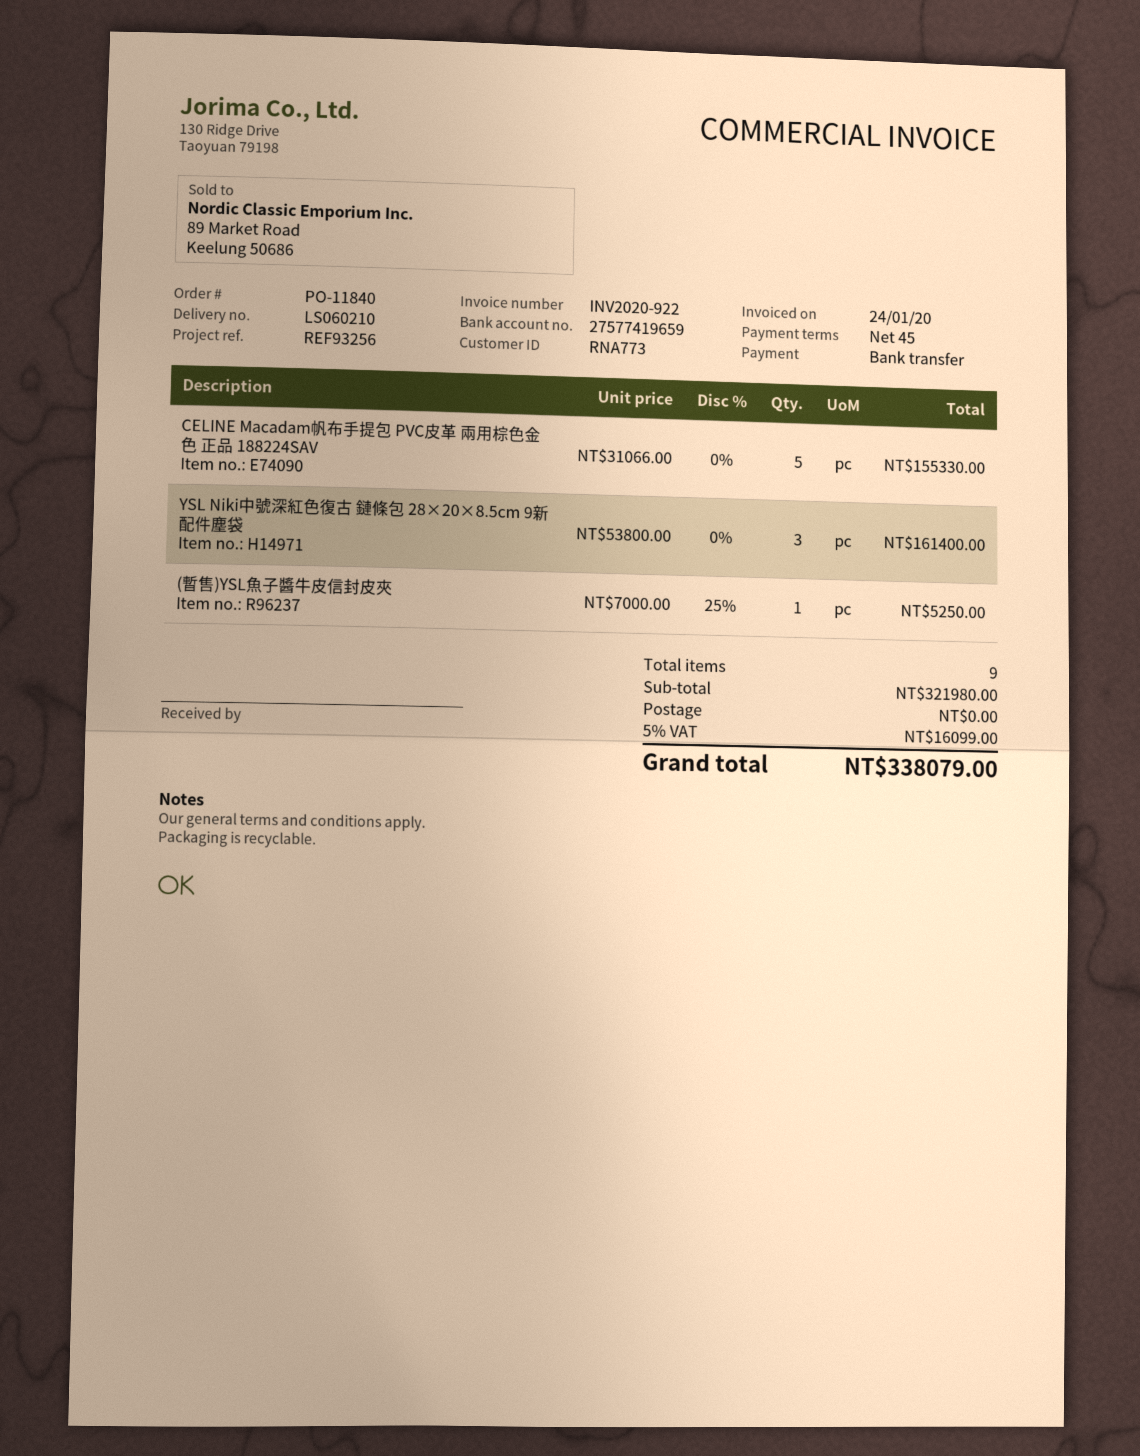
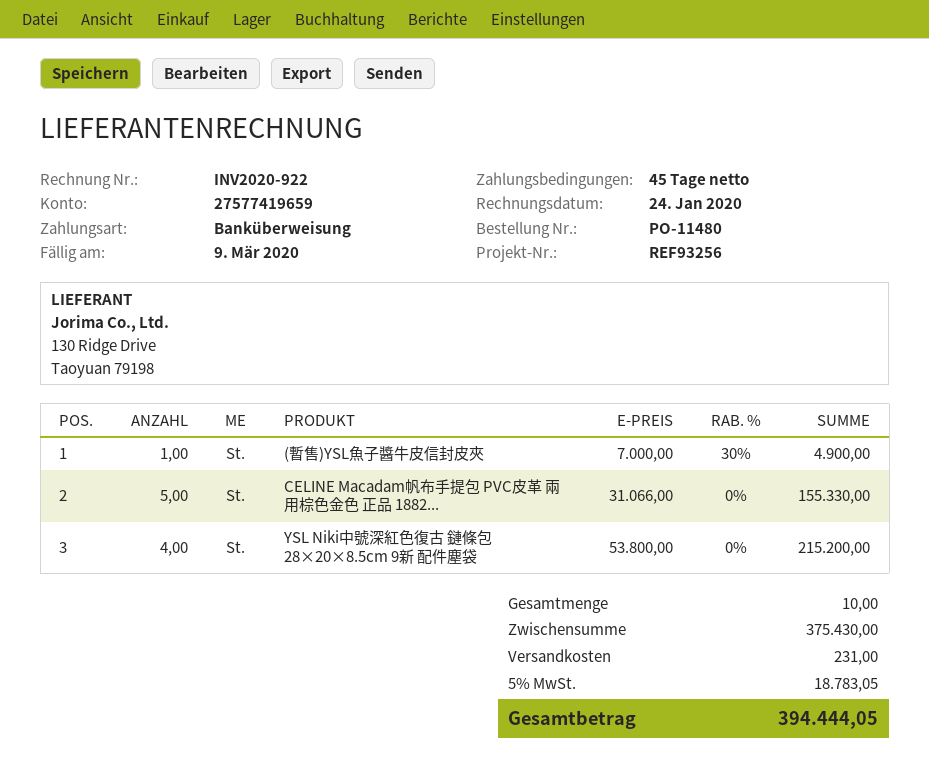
order number: PO-11840 -> PO-11480
YSL Niki中號深紅色復古 鏈條包 28×20×8.5cm 9新 配件塵袋: 3 x 53800.00 = 161400.00 -> 4 x 53800.00 = 215200.00
(暫售)YSL魚子醬牛皮信封皮夾: 1 x 7000.00 - 25% = 5250.00 -> 1 x 7000.00 - 30% = 4900.00
total quantity: 9 -> 10
subtotal: 321980.00 -> 375430.00
shipping: 0.00 -> 231.00
tax: 5% = 16099.00 -> 5% = 18783.05
total: 338079.00 -> 394444.05

